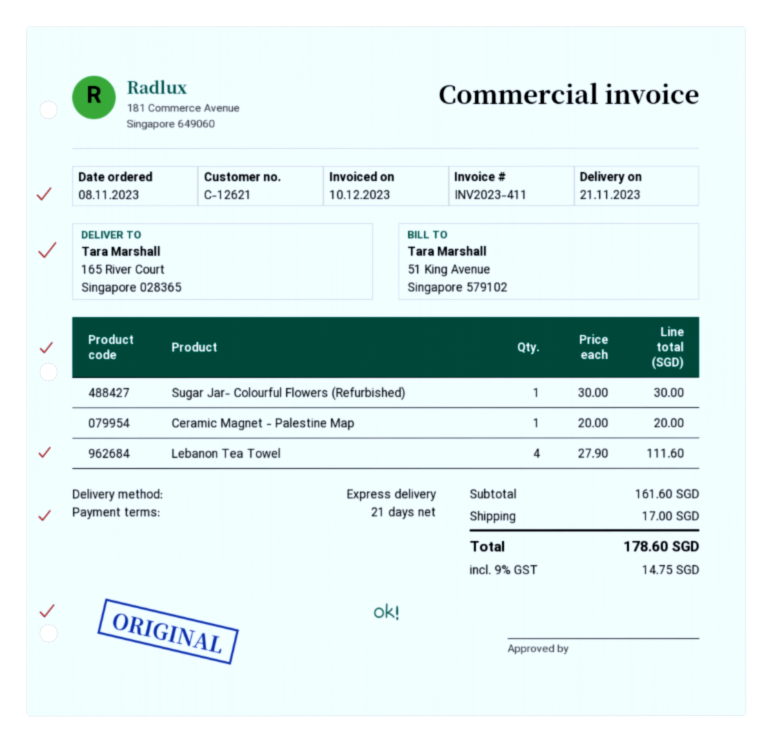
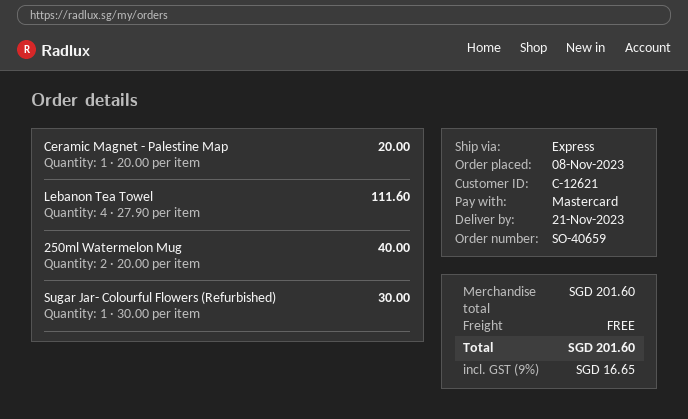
250ml Watermelon Mug: none -> 2 x 20.00 = 40.00
subtotal: 161.60 -> 201.60
shipping: 17.00 -> 0.00
tax: 9% = 14.75 -> 9% = 16.65
total: 178.60 -> 201.60

